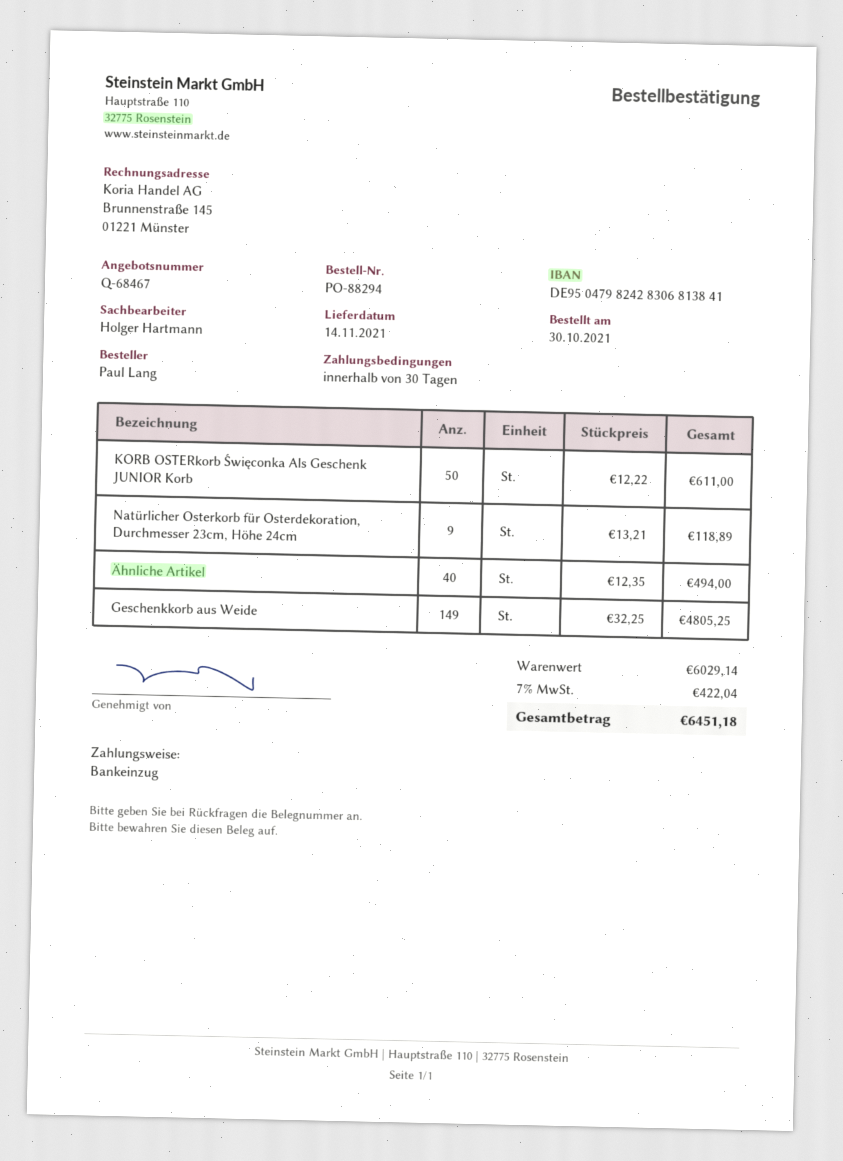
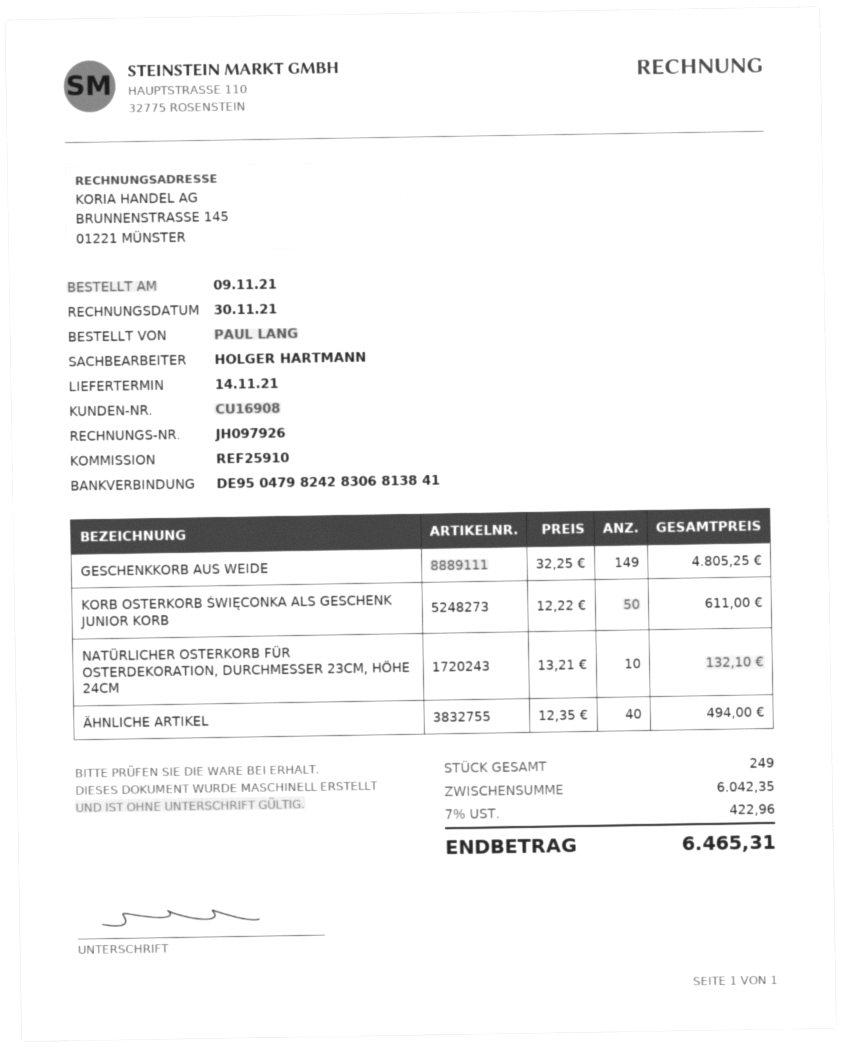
order date: 2021-10-30 -> 2021-11-09
Natürlicher Osterkorb für Osterdekoration, Durchmesser 23cm, Höhe 24cm: 9 x 13.21 = 118.89 -> 10 x 13.21 = 132.10
subtotal: 6029.14 -> 6042.35
tax: 7% = 422.04 -> 7% = 422.96
total: 6451.18 -> 6465.31

